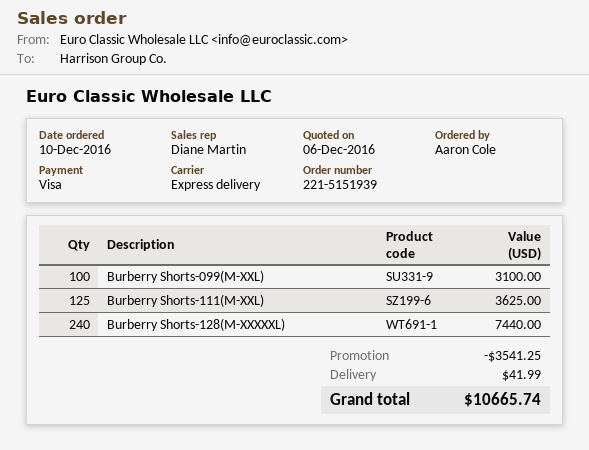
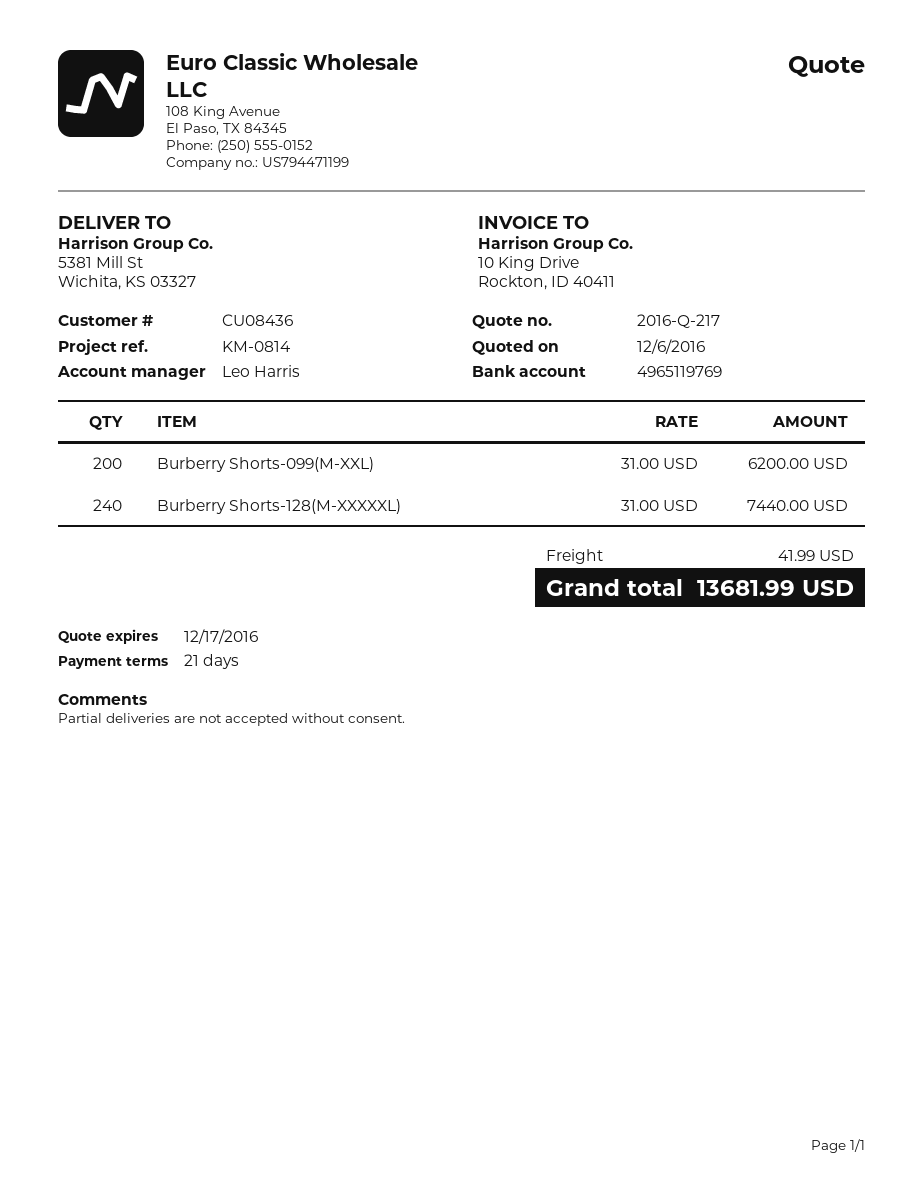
sales rep: Diane Martin -> Leo Harris
Burberry Shorts-099(M-XXL): 100 for 3100.00 -> 200 for 6200.00
Burberry Shorts-111(M-XXL): 125 for 3625.00 -> none
discount: 3541.25 -> none
total: 10665.74 -> 13681.99

